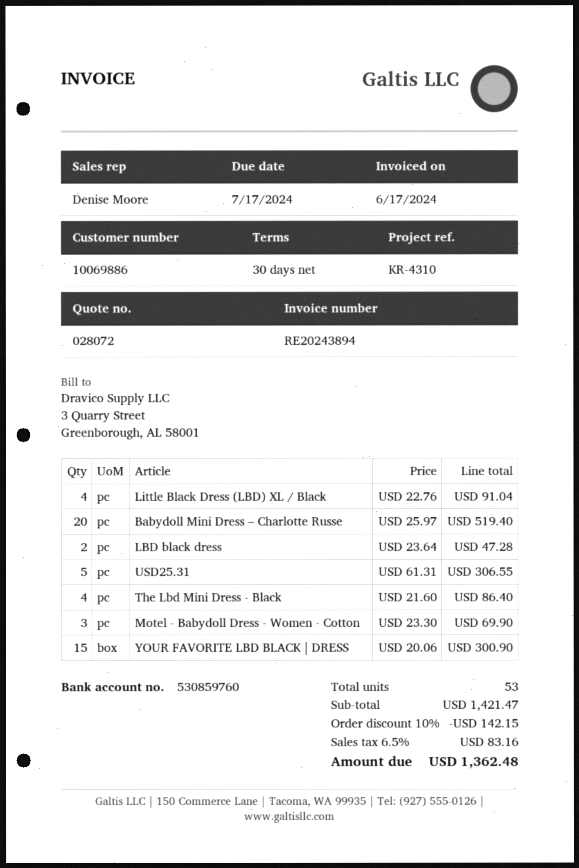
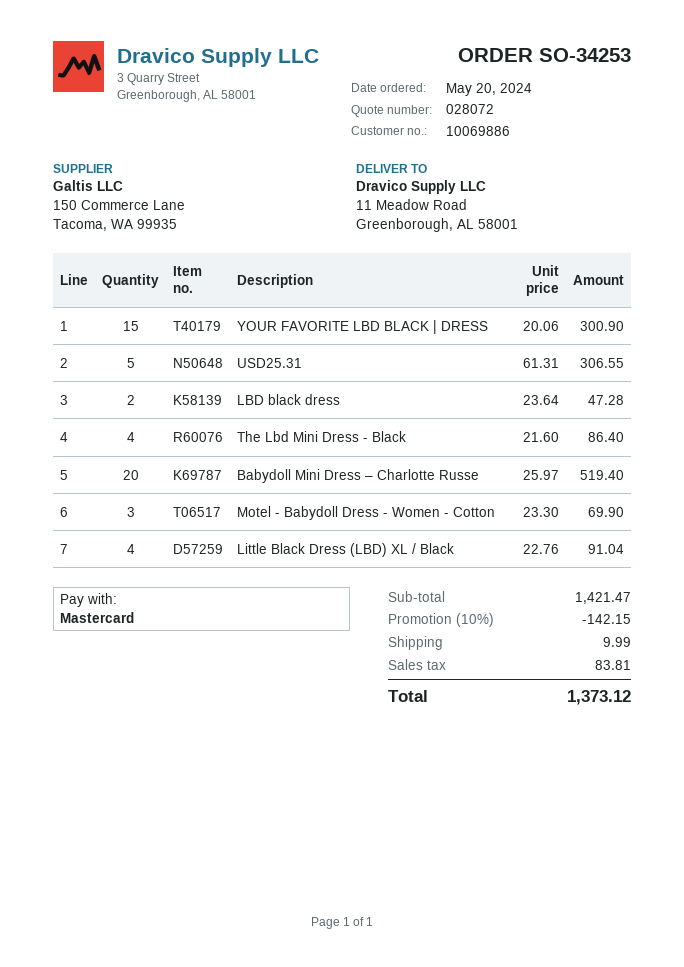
shipping: none -> 9.99
tax: 83.16 -> 83.81
total: 1362.48 -> 1373.12

